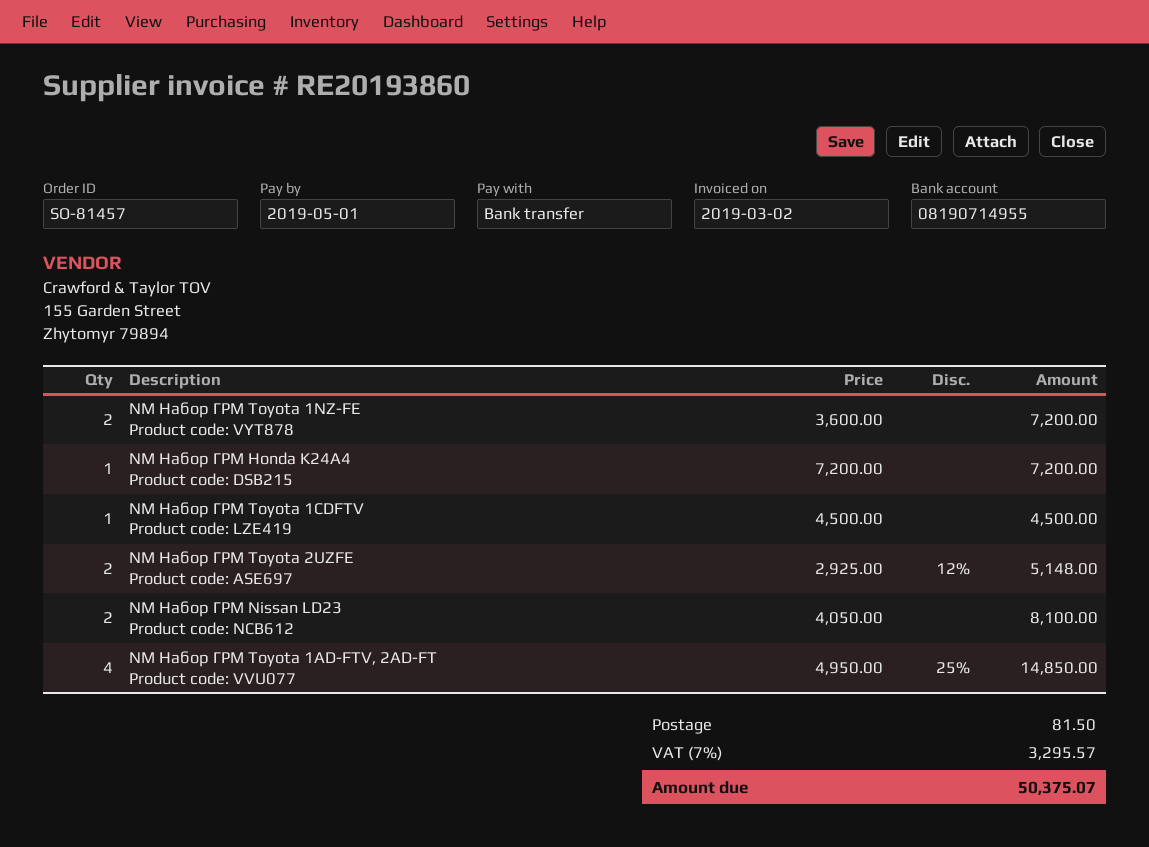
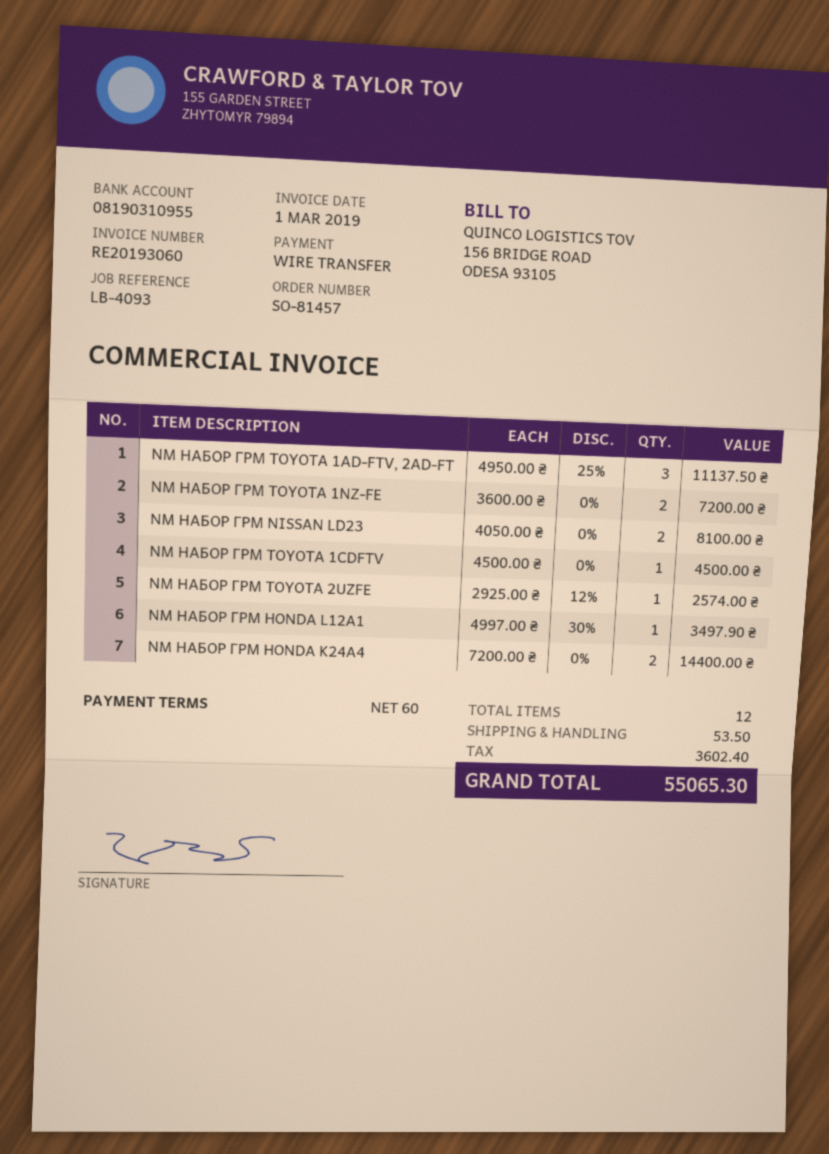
invoice number: RE20193860 -> RE20193060
invoice date: 2019-03-02 -> 2019-03-01
bank account: 08190714955 -> 08190310955
NM Набор ГРМ Honda K24A4: 1 x 7200.00 = 7200.00 -> 2 x 7200.00 = 14400.00
NM Набор ГРМ Toyota 2UZFE: 2 x 2925.00 - 12% = 5148.00 -> 1 x 2925.00 - 12% = 2574.00
NM Набор ГРМ Toyota 1AD-FTV, 2AD-FT: 4 x 4950.00 - 25% = 14850.00 -> 3 x 4950.00 - 25% = 11137.50
NM НАБОР ГРМ HONDA L12A1: none -> 1 x 4997.00 - 30% = 3497.90
shipping: 81.50 -> 53.50
tax: 3295.57 -> 3602.40
total: 50375.07 -> 55065.30

